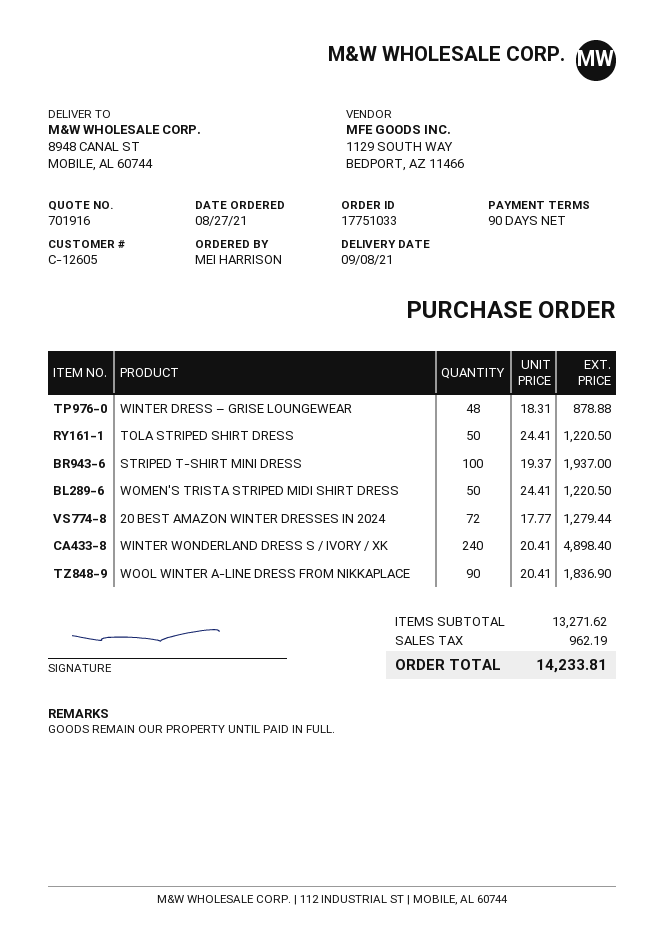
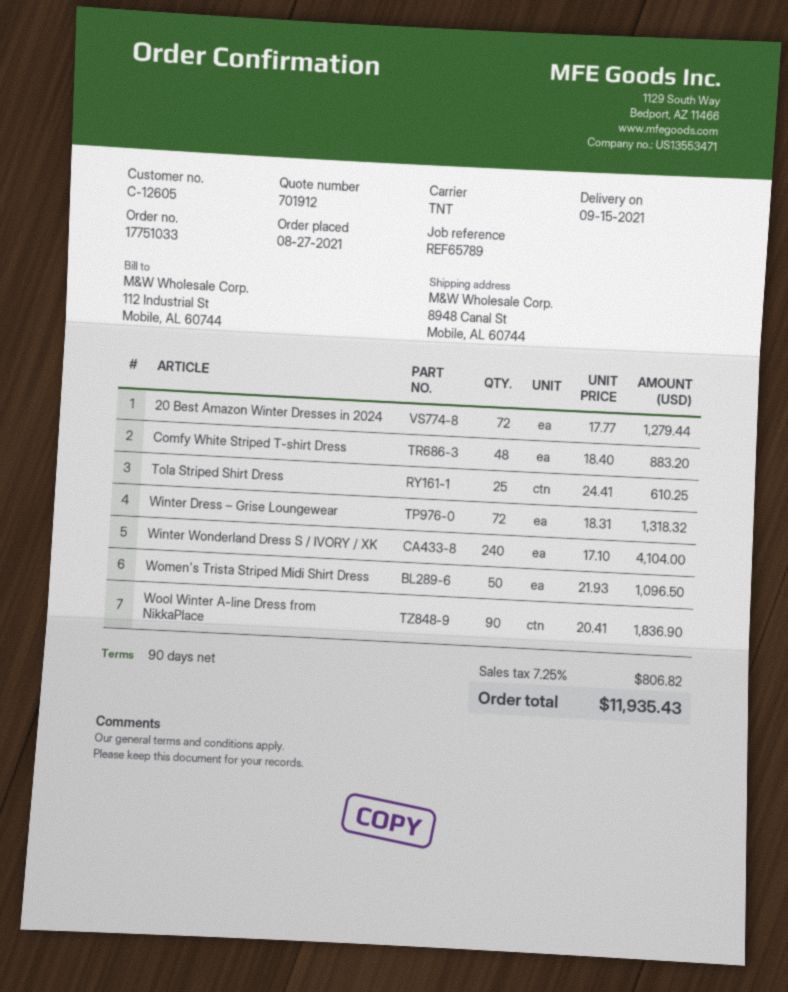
quote number: 701916 -> 701912
delivery date: 2021-09-08 -> 2021-09-15
WINTER DRESS – GRISE LOUNGEWEAR: 48 x 18.31 = 878.88 -> 72 x 18.31 = 1318.32
TOLA STRIPED SHIRT DRESS: 50 x 24.41 = 1220.50 -> 25 x 24.41 = 610.25
STRIPED T-SHIRT MINI DRESS: 100 x 19.37 = 1937.00 -> none
WOMEN'S TRISTA STRIPED MIDI SHIRT DRESS: 50 x 24.41 = 1220.50 -> 50 x 21.93 = 1096.50
WINTER WONDERLAND DRESS S / IVORY / XK: 240 x 20.41 = 4898.40 -> 240 x 17.10 = 4104.00
Comfy White Striped T-shirt Dress: none -> 48 x 18.40 = 883.20
tax: 962.19 -> 806.82
total: 14233.81 -> 11935.43

